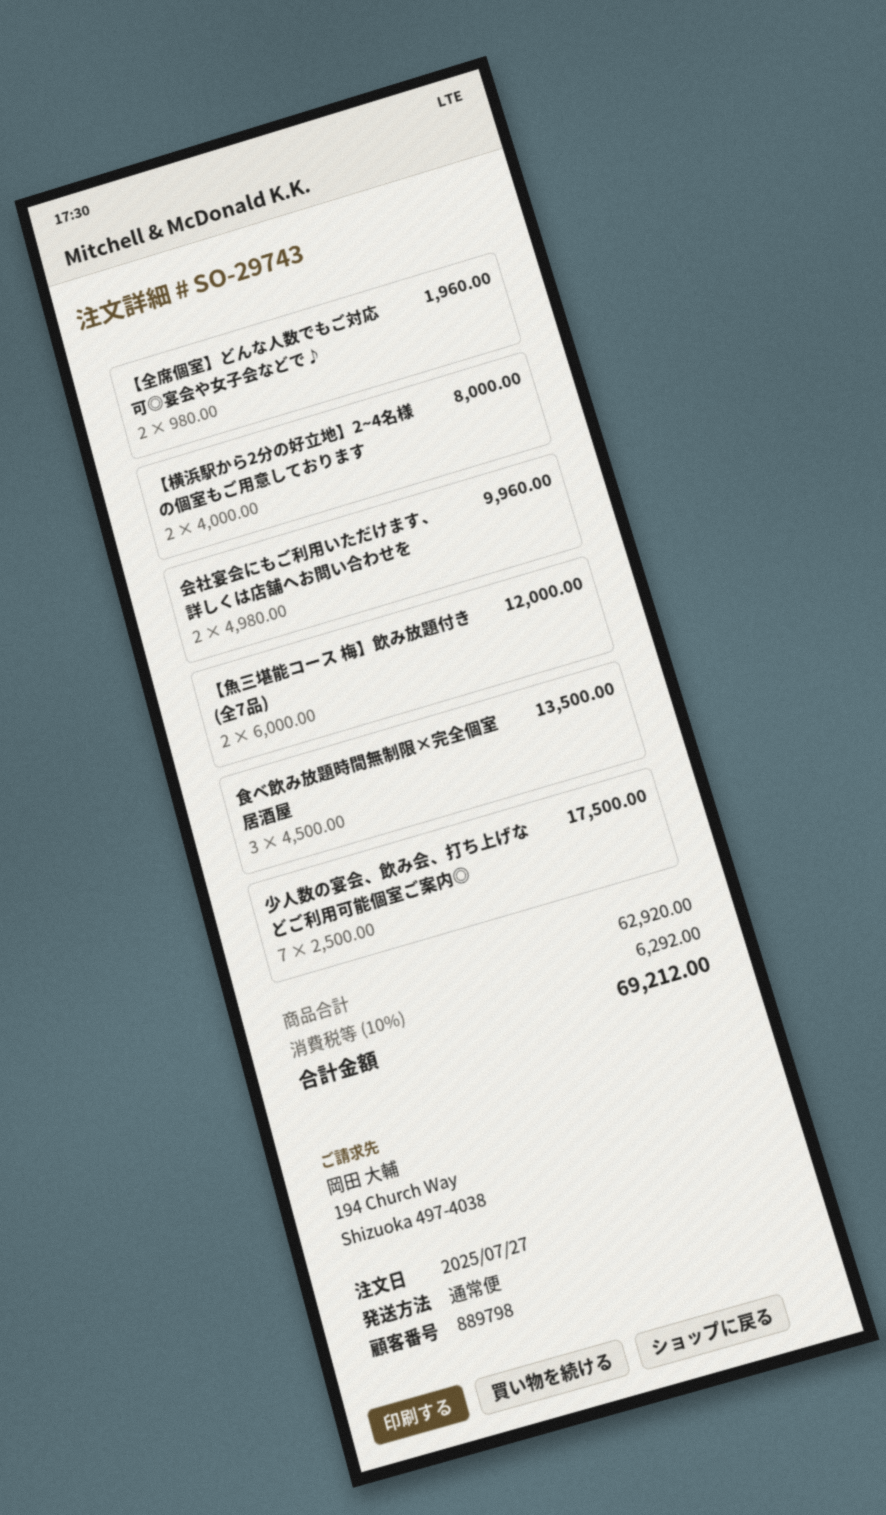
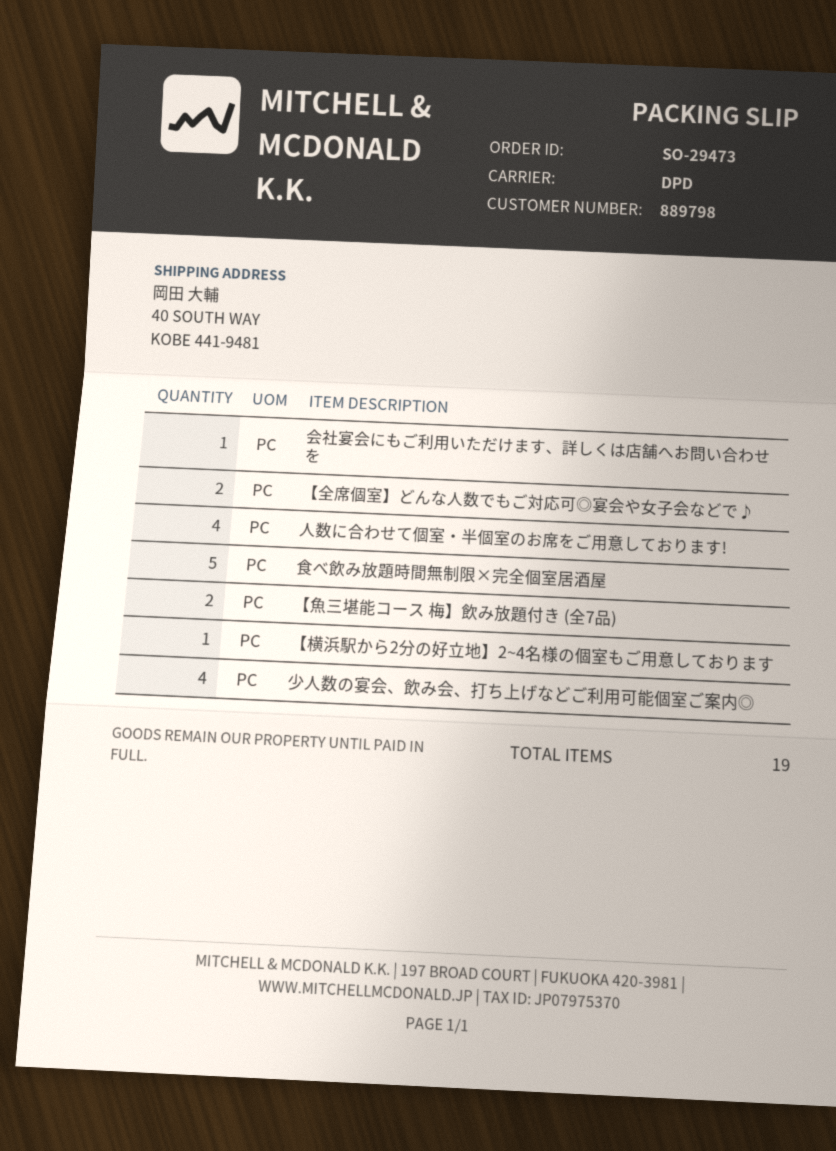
order number: SO-29743 -> SO-29473
shipping method: standard -> DPD
【横浜駅から2分の好立地】2~4名様の個室もご用意しております: 2 -> 1
会社宴会にもご利用いただけます、詳しくは店舗へお問い合わせを: 2 -> 1
食べ飲み放題時間無制限×完全個室居酒屋: 3 -> 5
少人数の宴会、飲み会、打ち上げなどご利用可能個室ご案内◎: 7 -> 4
人数に合わせて個室・半個室のお席をご用意しております!: none -> 4

